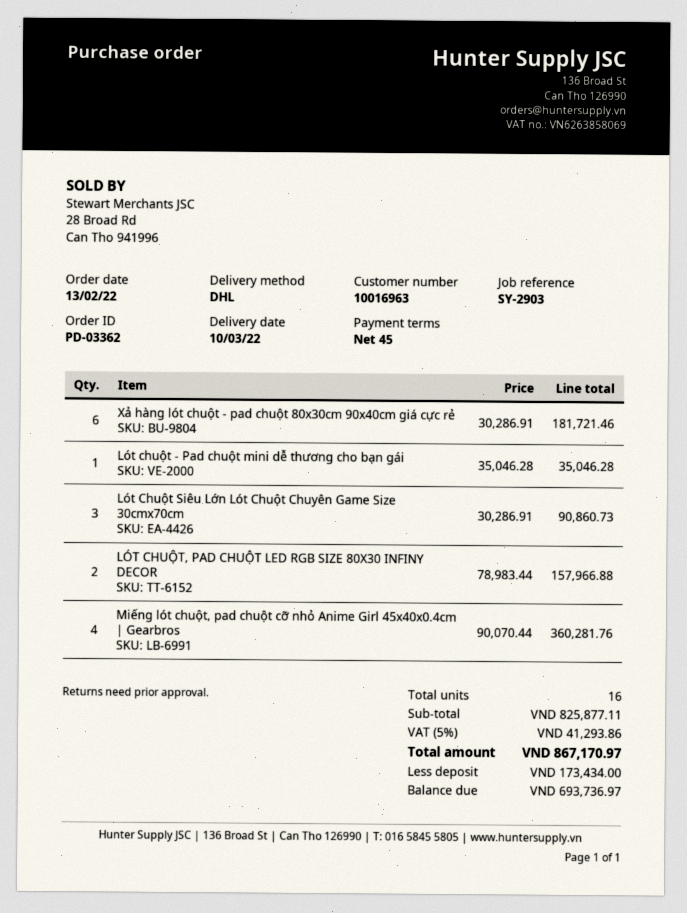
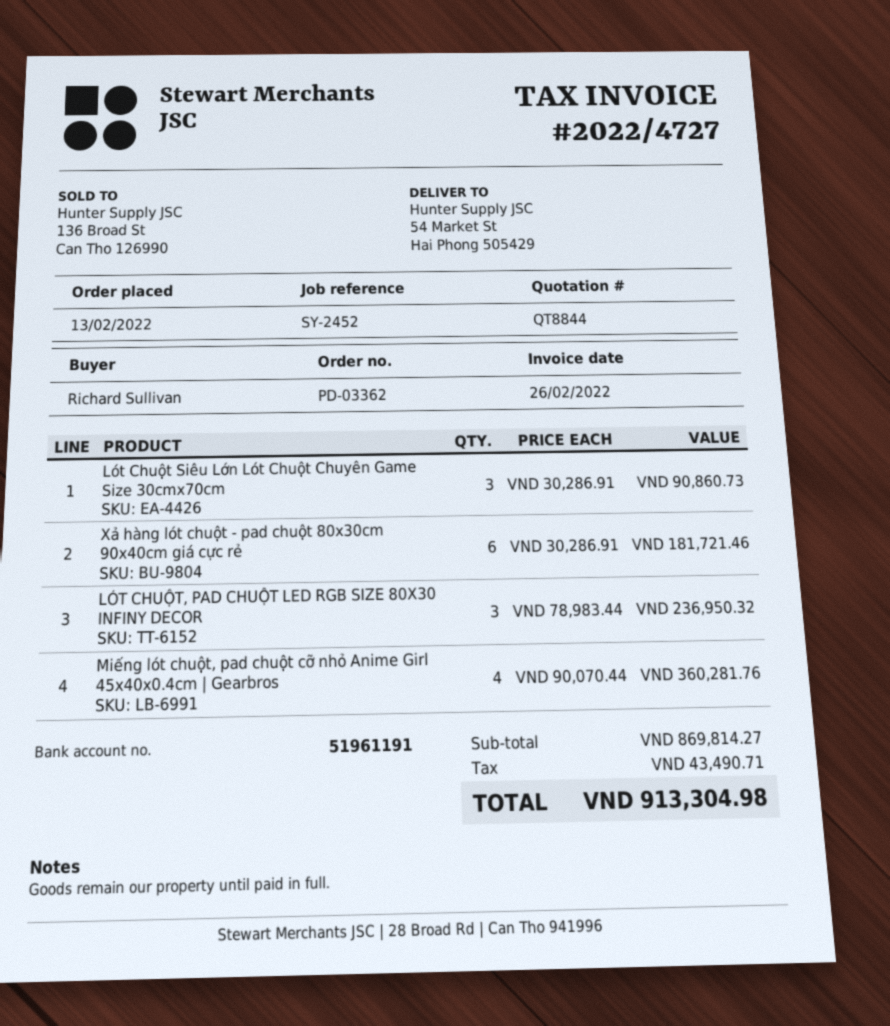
reference: SY-2903 -> SY-2452
Lót chuột - Pad chuột mini dễ thương cho bạn gái: 1 x 35046.28 = 35046.28 -> none
LÓT CHUỘT, PAD CHUỘT LED RGB SIZE 80X30 INFINY DECOR: 2 x 78983.44 = 157966.88 -> 3 x 78983.44 = 236950.32
subtotal: 825877.11 -> 869814.27
tax: 41293.86 -> 43490.71
total: 867170.97 -> 913304.98

